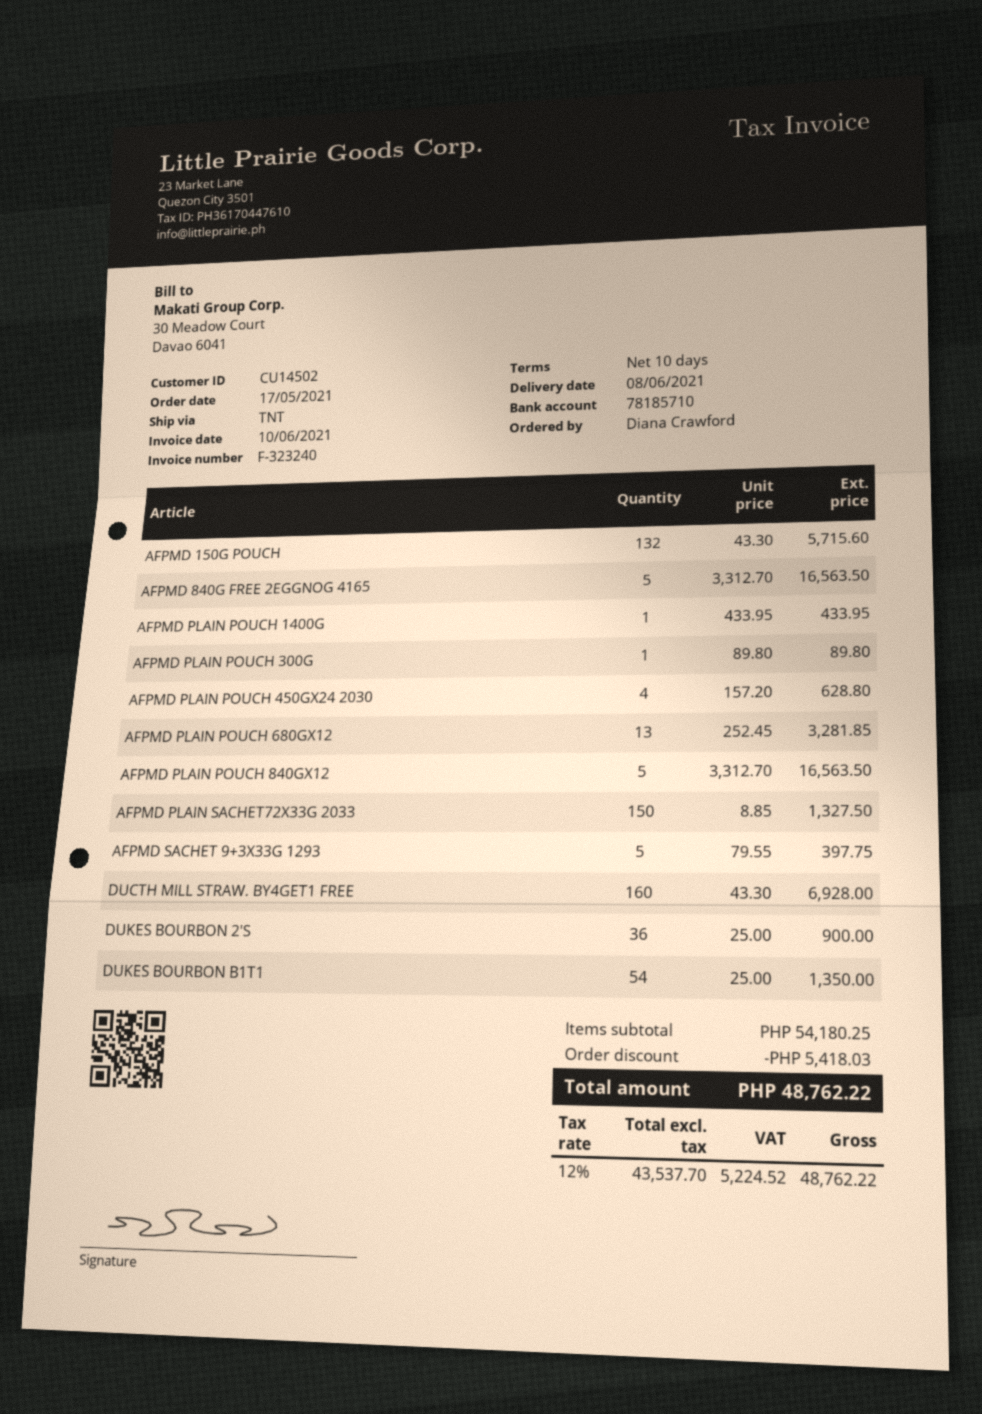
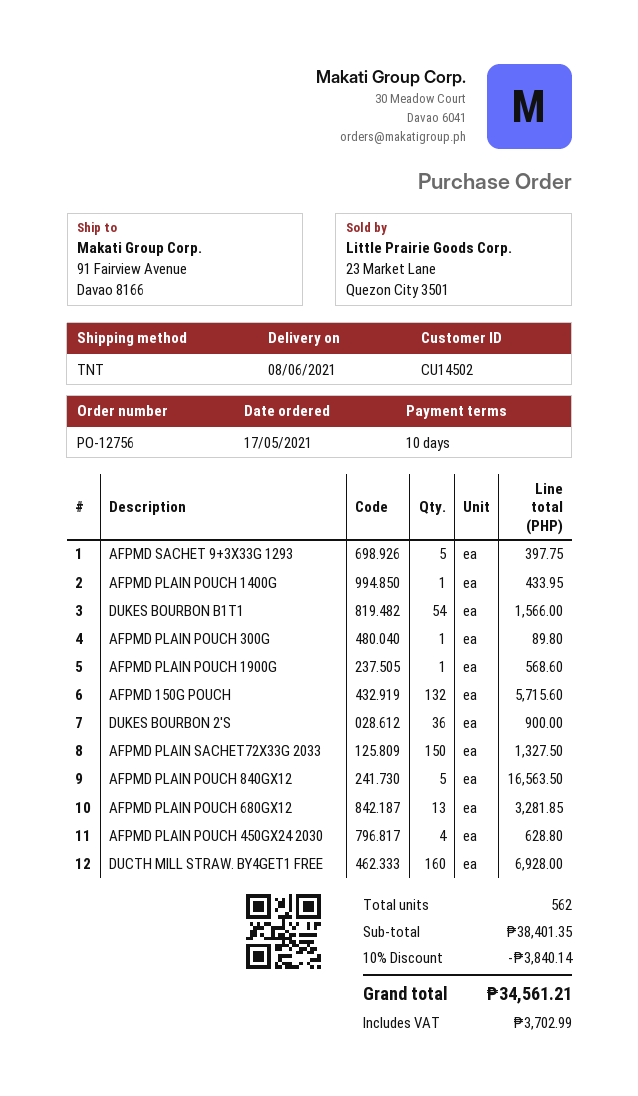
AFPMD 840G FREE 2EGGNOG 4165: 5 for 16563.50 -> none
DUKES BOURBON B1T1: 54 for 1350.00 -> 54 for 1566.00
AFPMD PLAIN POUCH 1900G: none -> 1 for 568.60
subtotal: 54180.25 -> 38401.35
discount: 5418.03 -> 3840.14
tax: 5224.52 -> 3702.99
total: 48762.22 -> 34561.21

